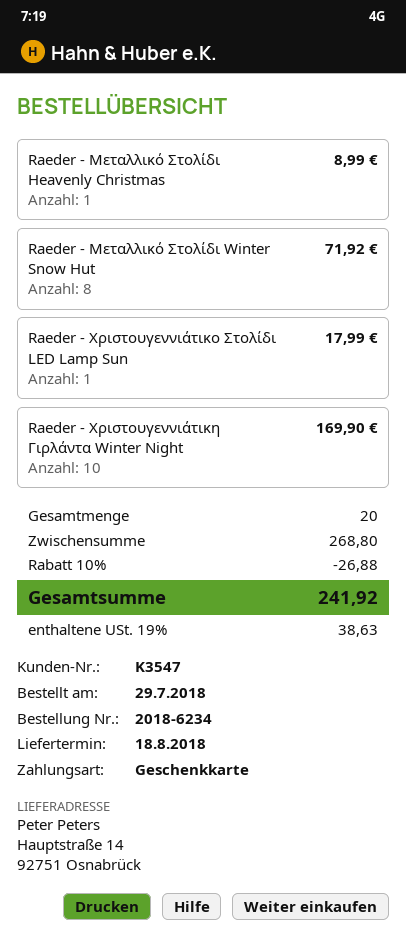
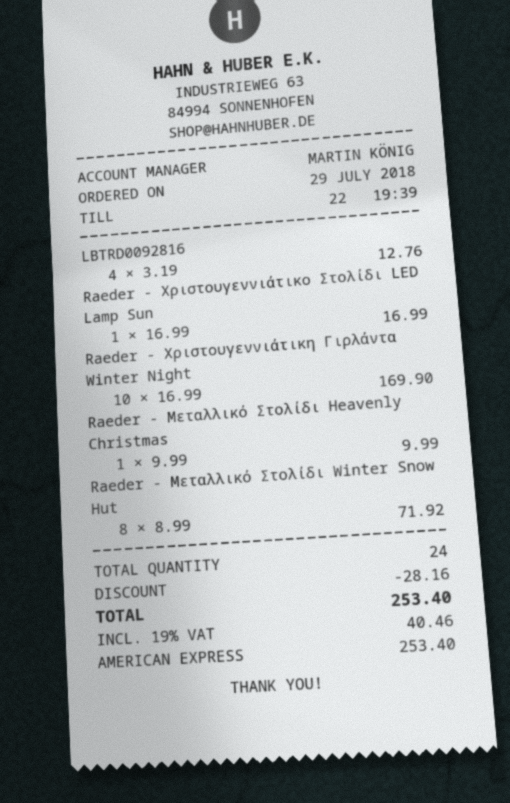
payment method: gift card -> American Express
Raeder - Μεταλλικό Στολίδι Heavenly Christmas: 1 for 8.99 -> 1 for 9.99
Raeder - Χριστουγεννιάτικο Στολίδι LED Lamp Sun: 1 for 17.99 -> 1 for 16.99
LBTRD0092816: none -> 4 for 12.76
total quantity: 20 -> 24
discount: 26.88 -> 28.16
tax: 19% = 38.63 -> 19% = 40.46
total: 241.92 -> 253.40

